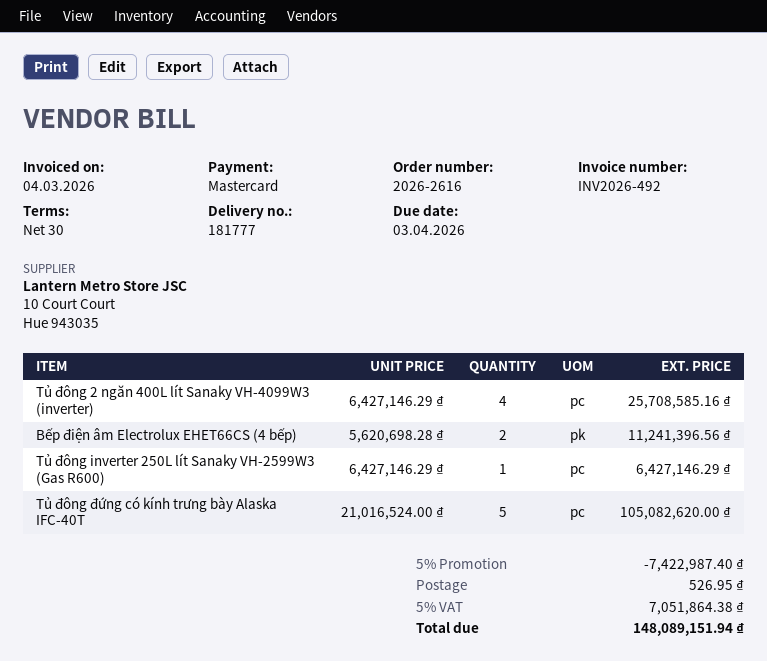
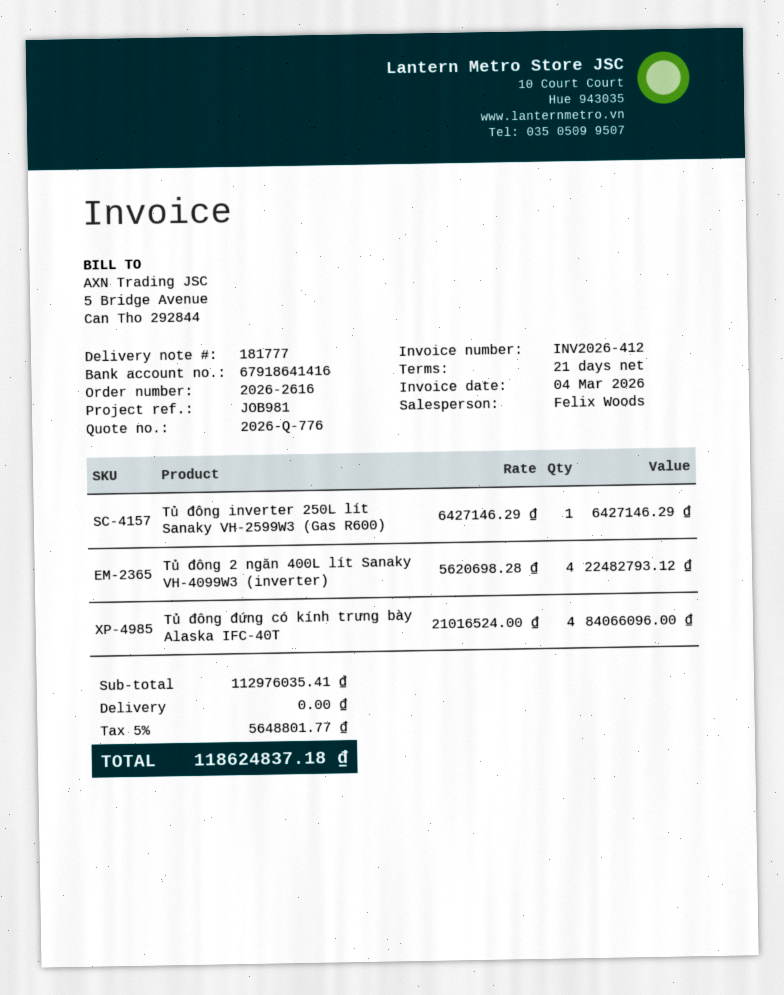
invoice number: INV2026-492 -> INV2026-412
payment terms: 30 days -> 21 days
Tủ đông 2 ngăn 400L lít Sanaky VH-4099W3 (inverter): 4 x 6427146.29 = 25708585.16 -> 4 x 5620698.28 = 22482793.12
Bếp điện âm Electrolux EHET66CS (4 bếp): 2 x 5620698.28 = 11241396.56 -> none
Tủ đông đứng có kính trưng bày Alaska IFC-40T: 5 x 21016524.00 = 105082620.00 -> 4 x 21016524.00 = 84066096.00
discount: 5% = 7422987.40 -> none
shipping: 526.95 -> 0.00
tax: 5% = 7051864.38 -> 5% = 5648801.77
total: 148089151.94 -> 118624837.18

